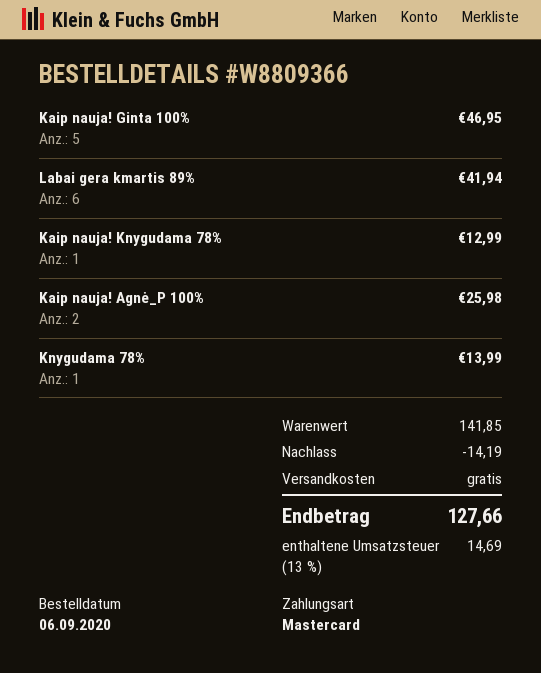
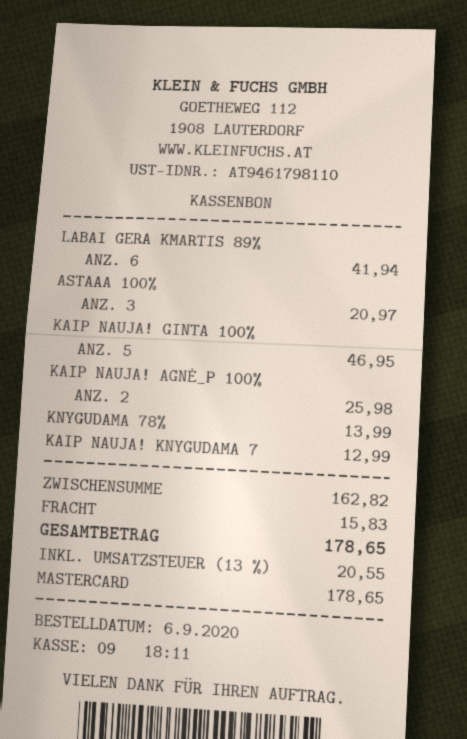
ASTAAA 100%: none -> 3 for 20.97
subtotal: 141.85 -> 162.82
discount: 14.19 -> none
shipping: 0.00 -> 15.83
tax: 13% = 14.69 -> 13% = 20.55
total: 127.66 -> 178.65

